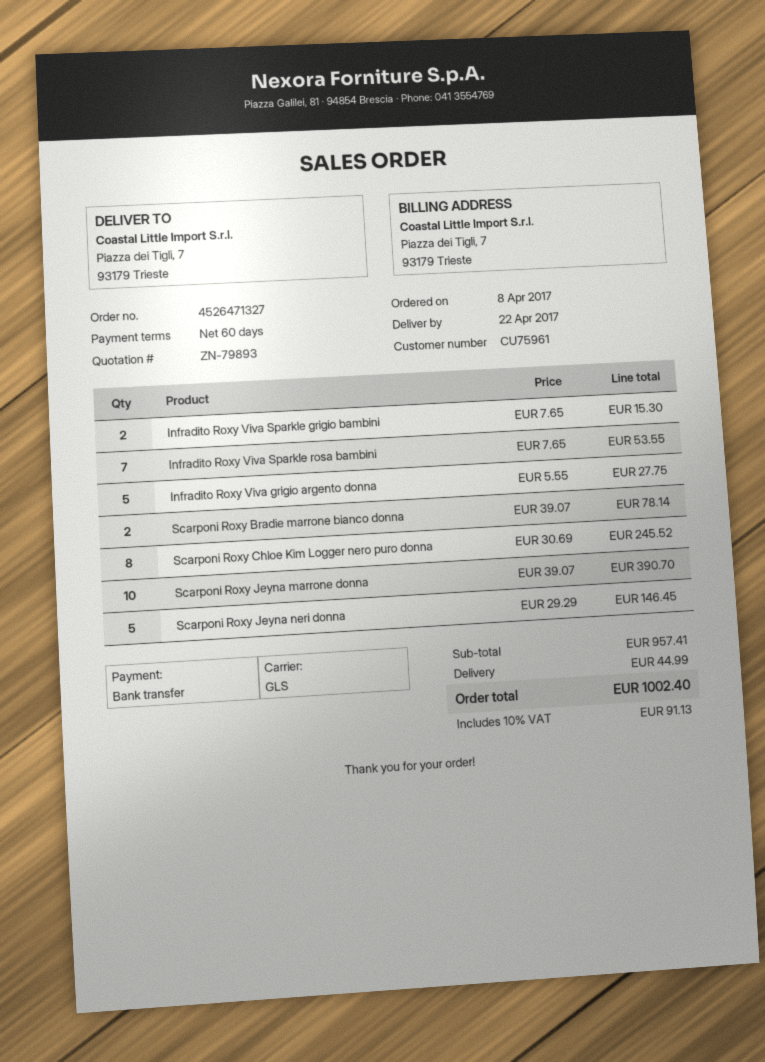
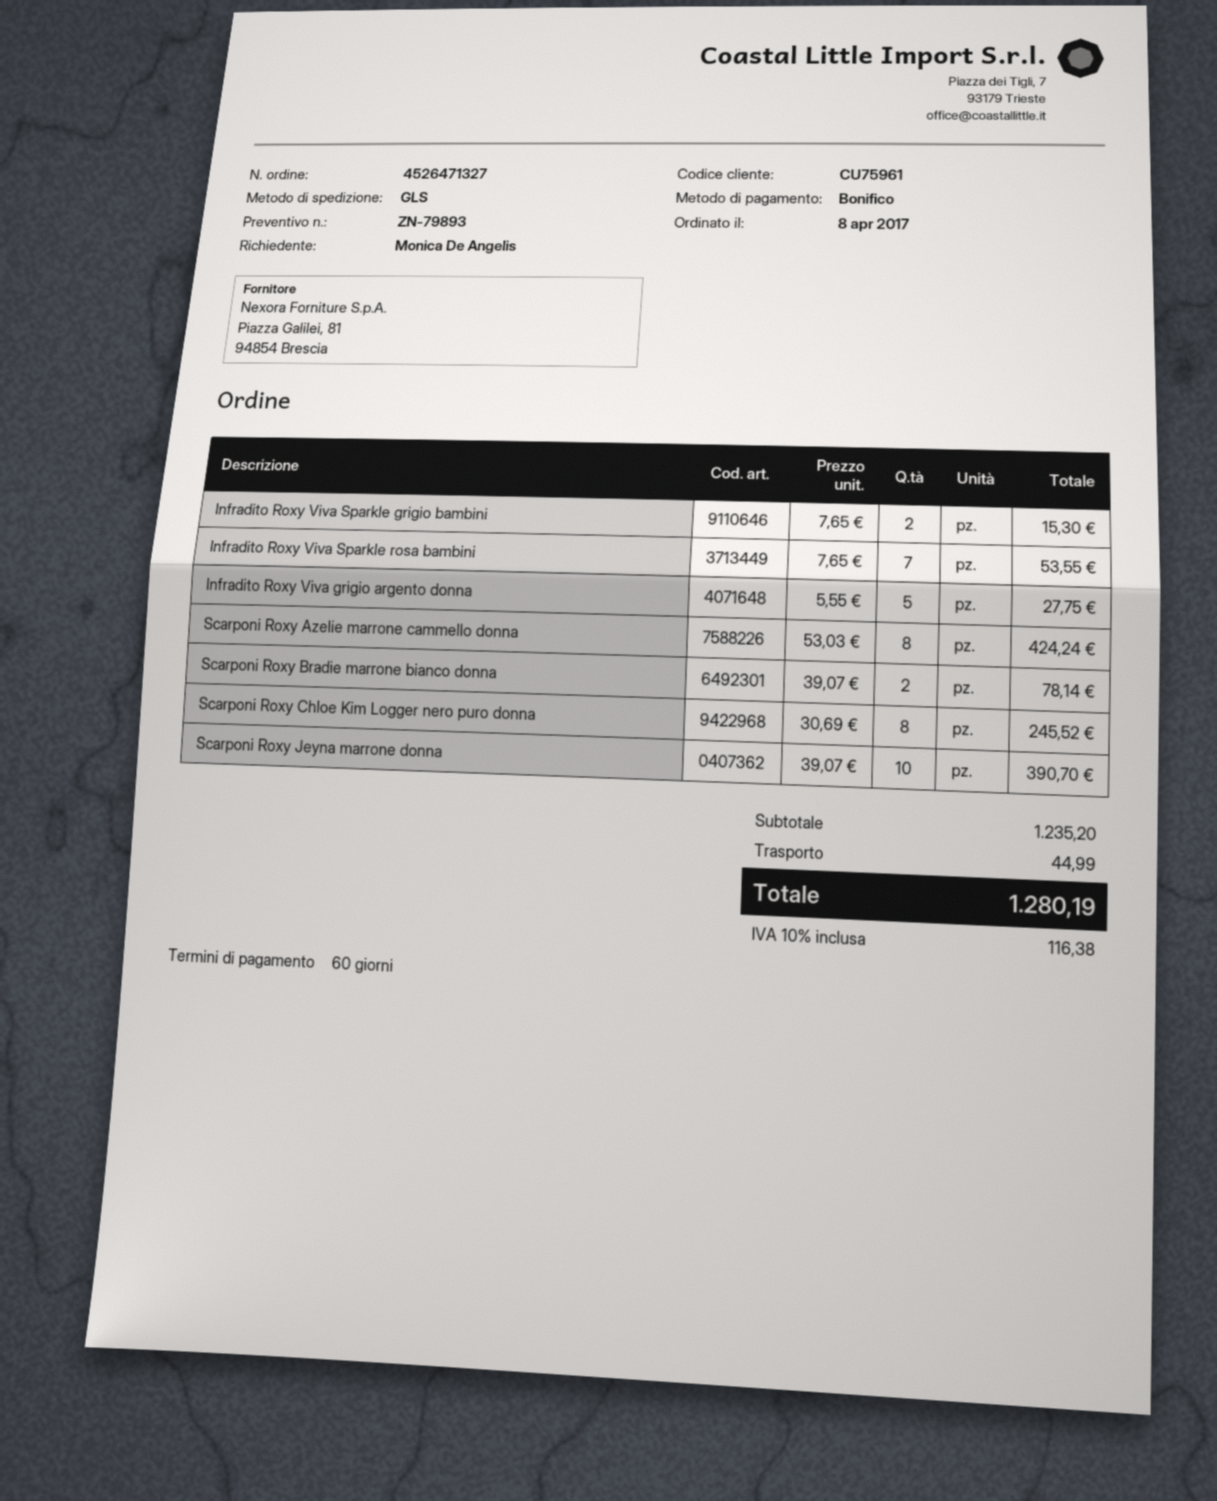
Scarponi Roxy Jeyna neri donna: 5 x 29.29 = 146.45 -> none
Scarponi Roxy Azelie marrone cammello donna: none -> 8 x 53.03 = 424.24
subtotal: 957.41 -> 1235.20
tax: 10% = 91.13 -> 10% = 116.38
total: 1002.40 -> 1280.19

